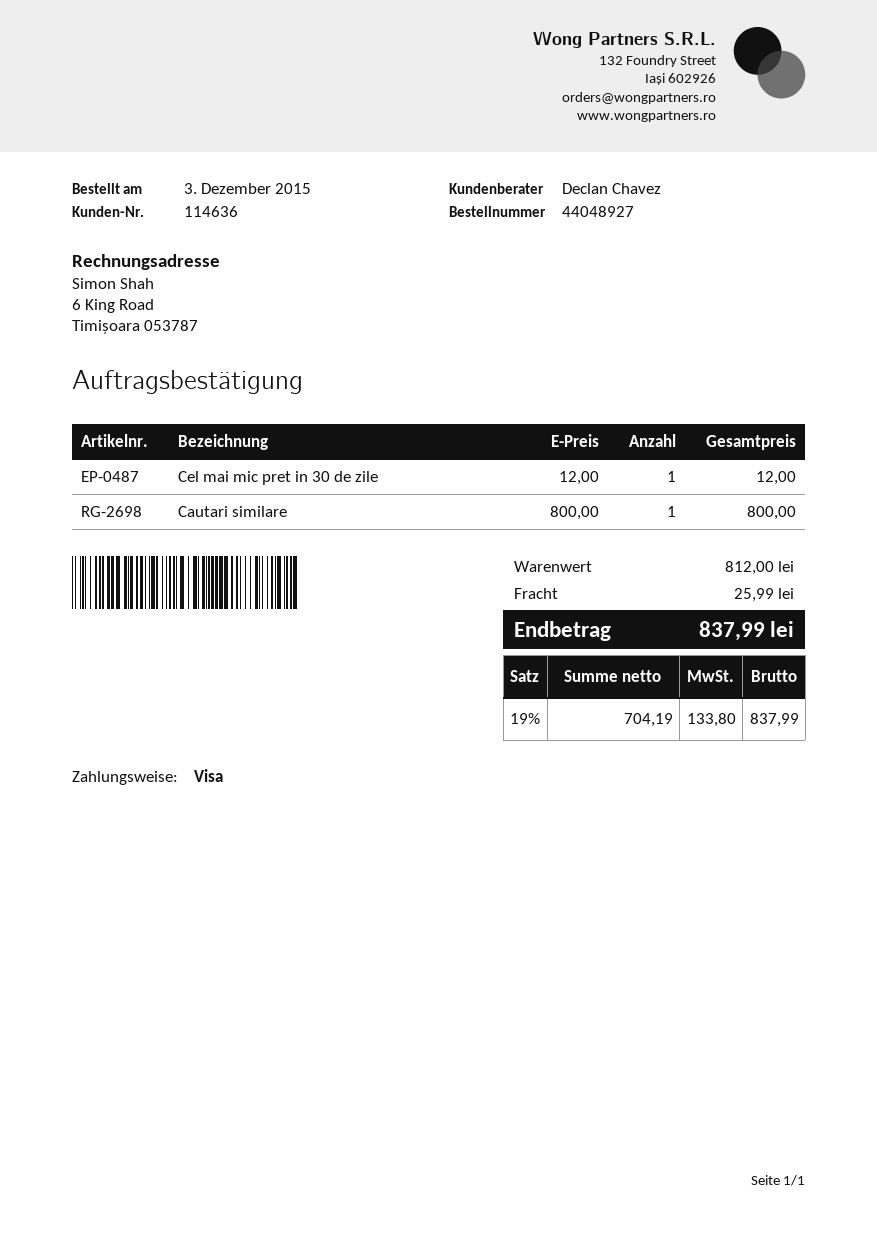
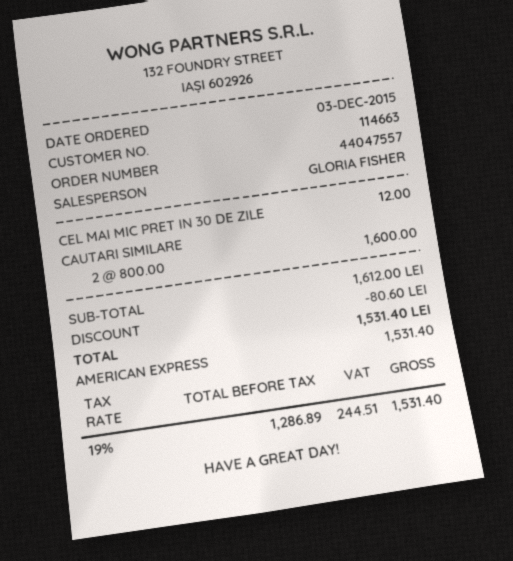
order number: 44048927 -> 44047557
customer number: 114636 -> 114663
sales rep: Declan Chavez -> GLORIA FISHER
payment method: Visa -> American Express
Cautari similare: 1 x 800.00 = 800.00 -> 2 x 800.00 = 1600.00
subtotal: 812.00 -> 1612.00
discount: none -> 80.60
shipping: 25.99 -> none
net: 704.19 -> 1286.89
tax: 19% = 133.80 -> 19% = 244.51
total: 837.99 -> 1531.40

